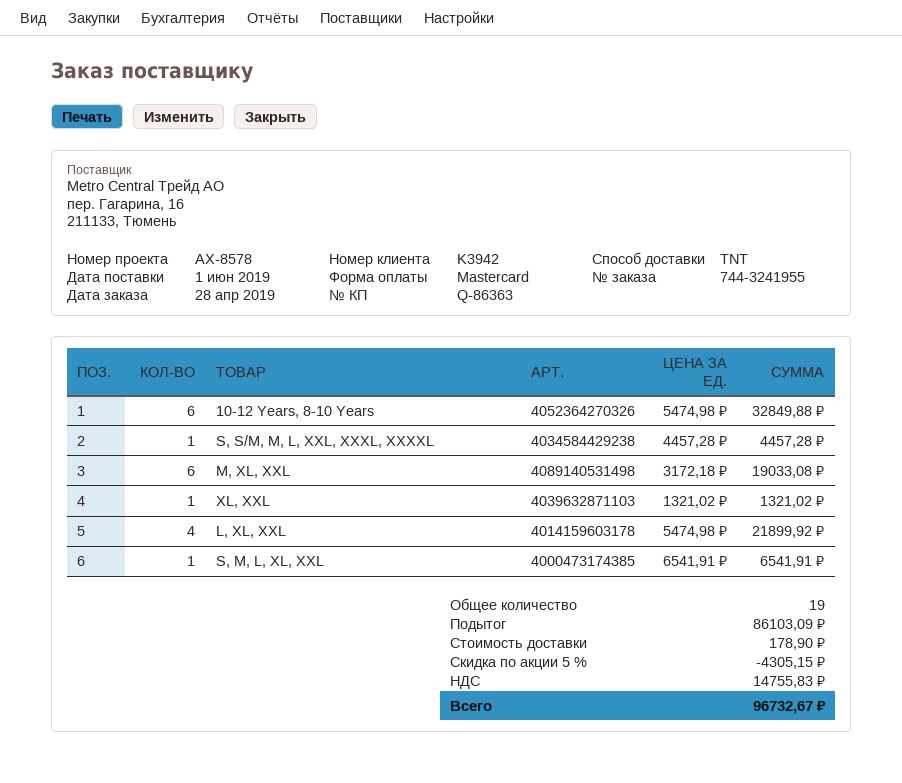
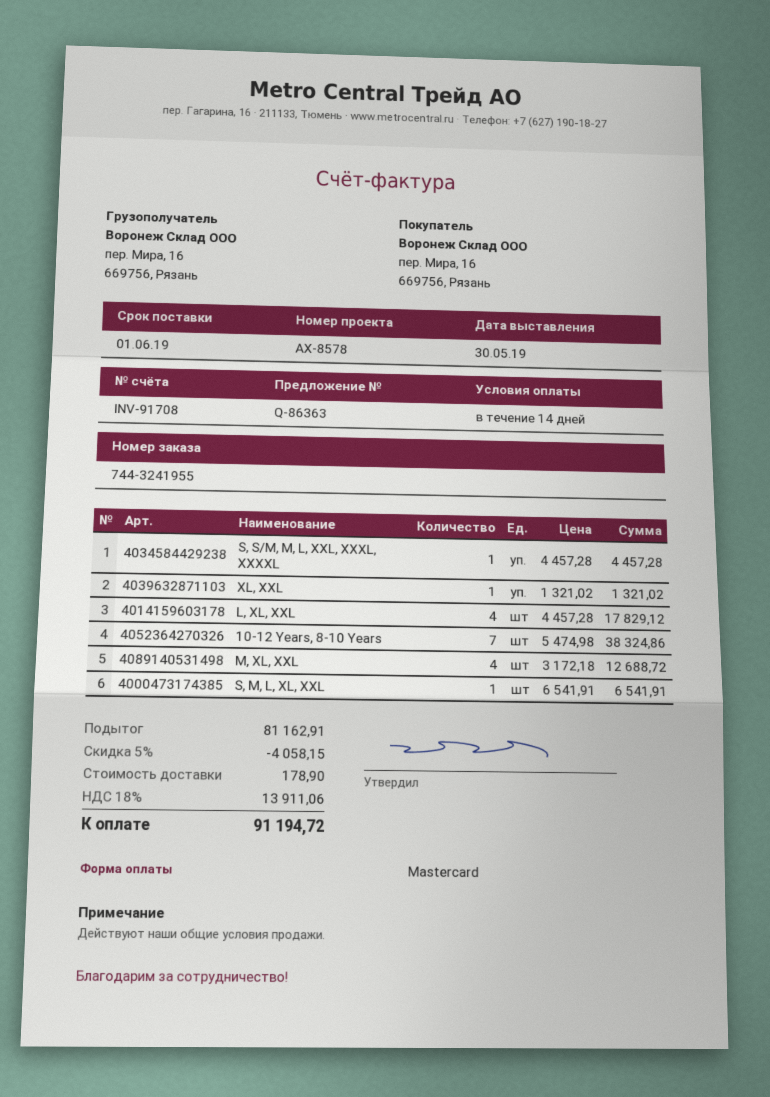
10-12 Years, 8-10 Years: 6 x 5474.98 = 32849.88 -> 7 x 5474.98 = 38324.86
M, XL, XXL: 6 x 3172.18 = 19033.08 -> 4 x 3172.18 = 12688.72
L, XL, XXL: 4 x 5474.98 = 21899.92 -> 4 x 4457.28 = 17829.12
subtotal: 86103.09 -> 81162.91
discount: 5% = 4305.15 -> 5% = 4058.15
tax: 14755.83 -> 13911.06
total: 96732.67 -> 91194.72

